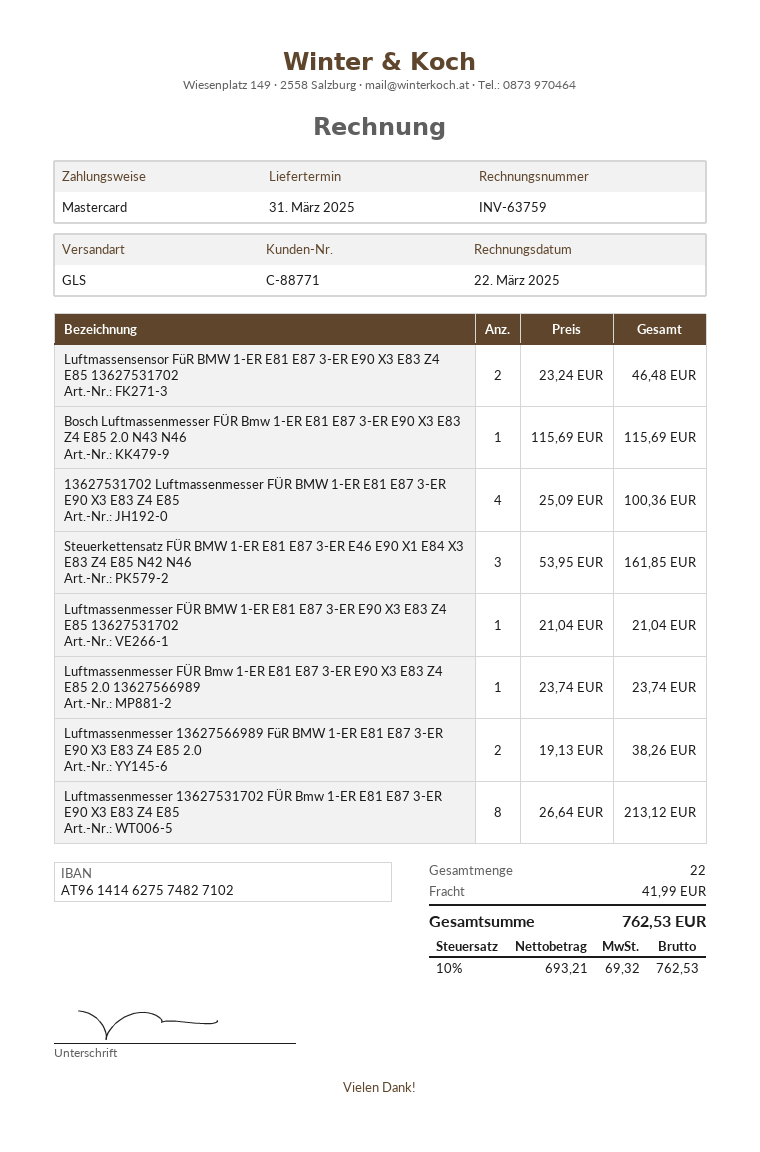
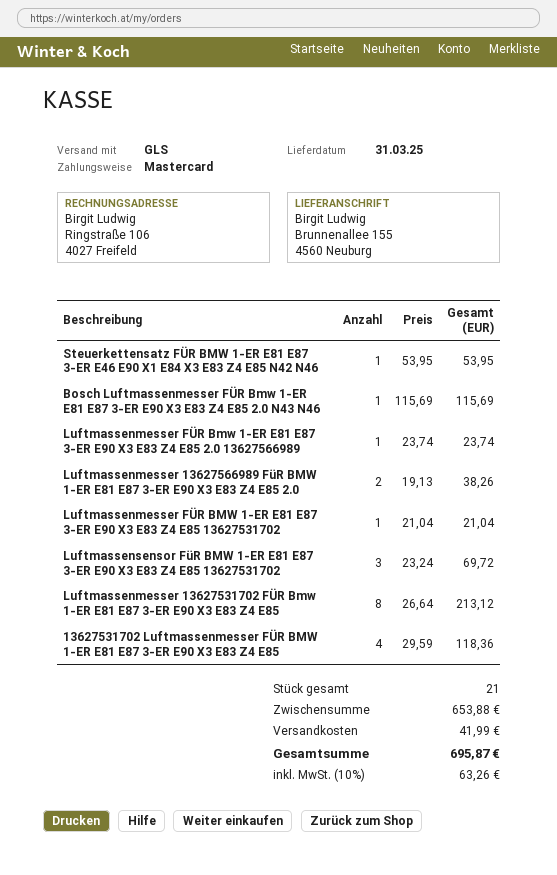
Luftmassensensor FüR BMW 1-ER E81 E87 3-ER E90 X3 E83 Z4 E85 13627531702: 2 x 23.24 = 46.48 -> 3 x 23.24 = 69.72
13627531702 Luftmassenmesser FÜR BMW 1-ER E81 E87 3-ER E90 X3 E83 Z4 E85: 4 x 25.09 = 100.36 -> 4 x 29.59 = 118.36
Steuerkettensatz FÜR BMW 1-ER E81 E87 3-ER E46 E90 X1 E84 X3 E83 Z4 E85 N42 N46: 3 x 53.95 = 161.85 -> 1 x 53.95 = 53.95
total quantity: 22 -> 21
tax: 10% = 69.32 -> 10% = 63.26
total: 762.53 -> 695.87

